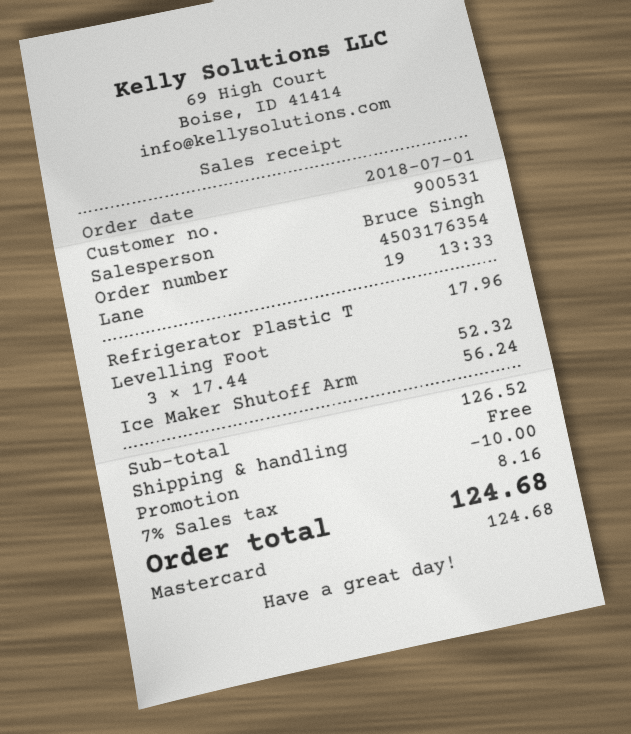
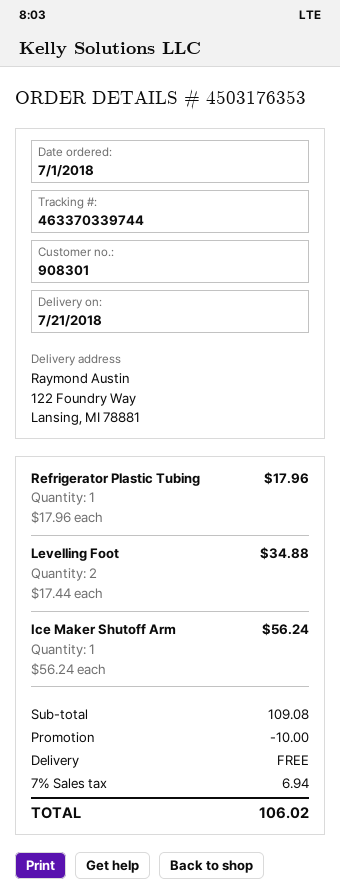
order number: 4503176354 -> 4503176353
customer number: 900531 -> 908301
Levelling Foot: 3 x 17.44 = 52.32 -> 2 x 17.44 = 34.88
subtotal: 126.52 -> 109.08
tax: 7% = 8.16 -> 7% = 6.94
total: 124.68 -> 106.02

